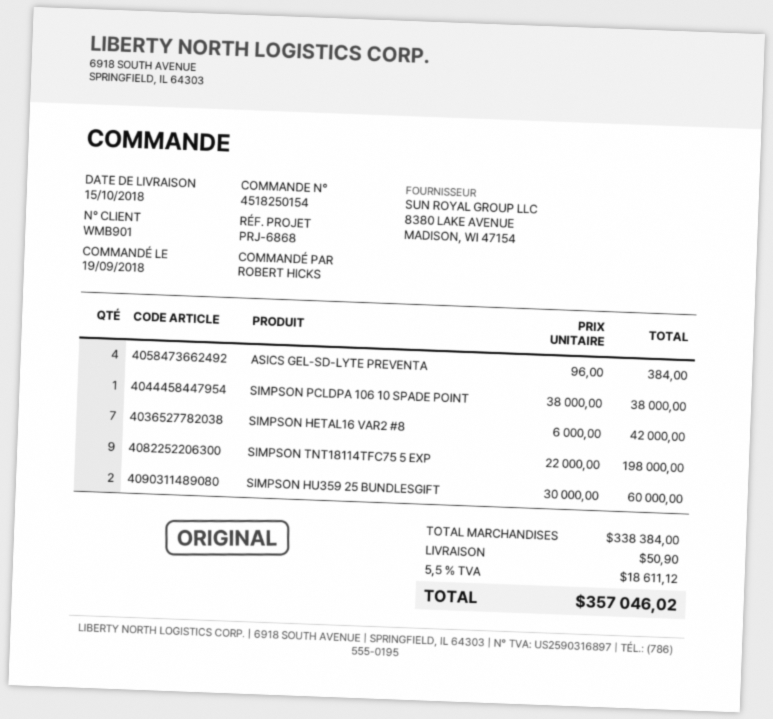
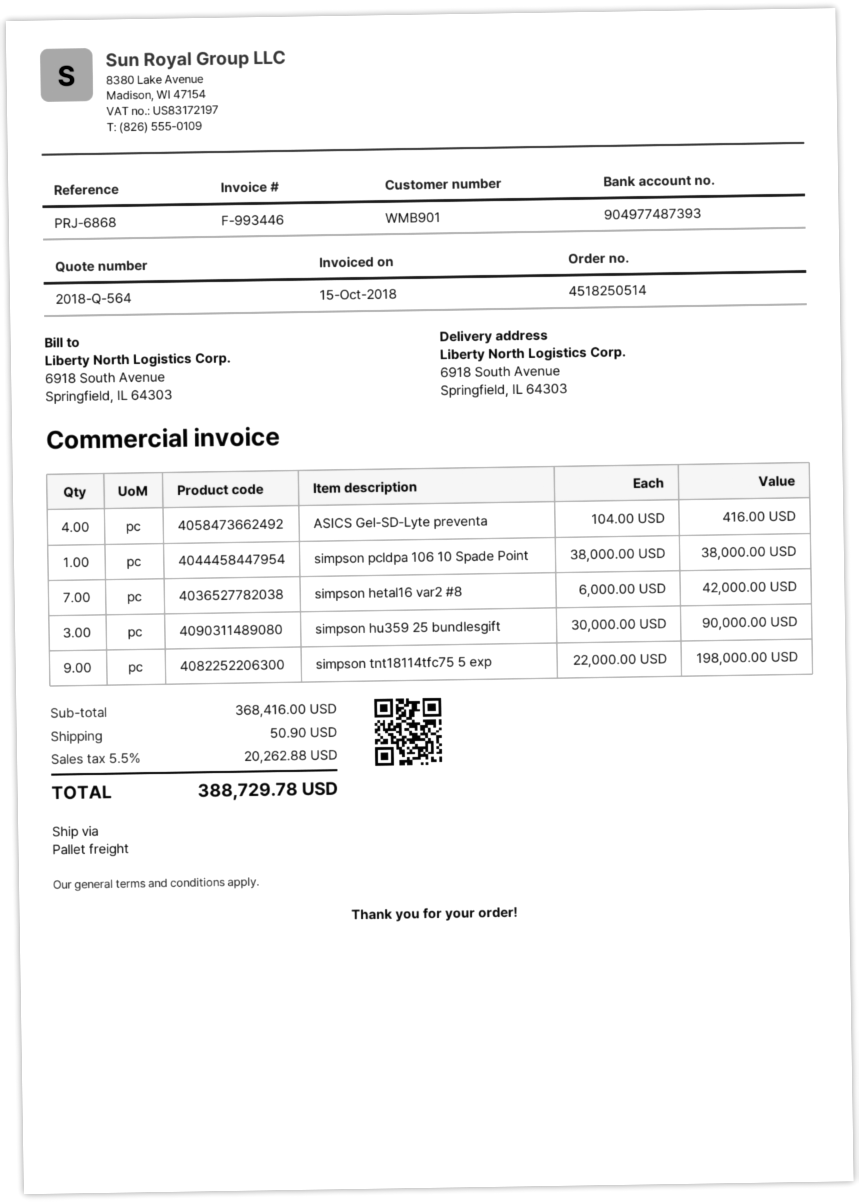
order number: 4518250154 -> 4518250514
ASICS GEL-SD-LYTE PREVENTA: 4 x 96.00 = 384.00 -> 4 x 104.00 = 416.00
SIMPSON HU359 25 BUNDLESGIFT: 2 x 30000.00 = 60000.00 -> 3 x 30000.00 = 90000.00
subtotal: 338384.00 -> 368416.00
tax: 5.5% = 18611.12 -> 5.5% = 20262.88
total: 357046.02 -> 388729.78

